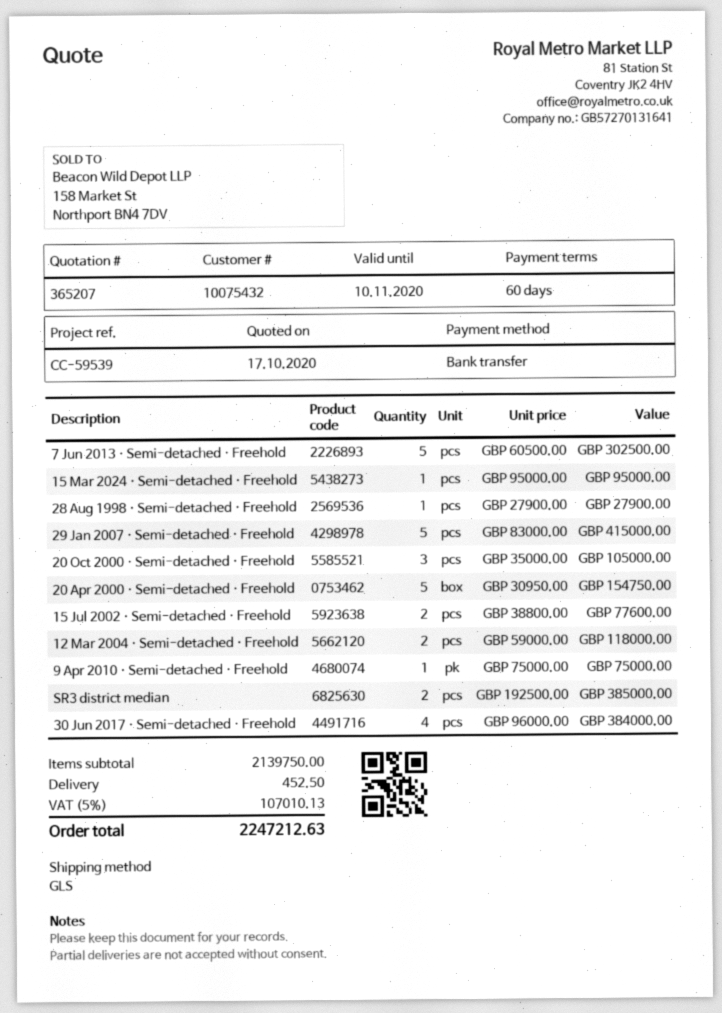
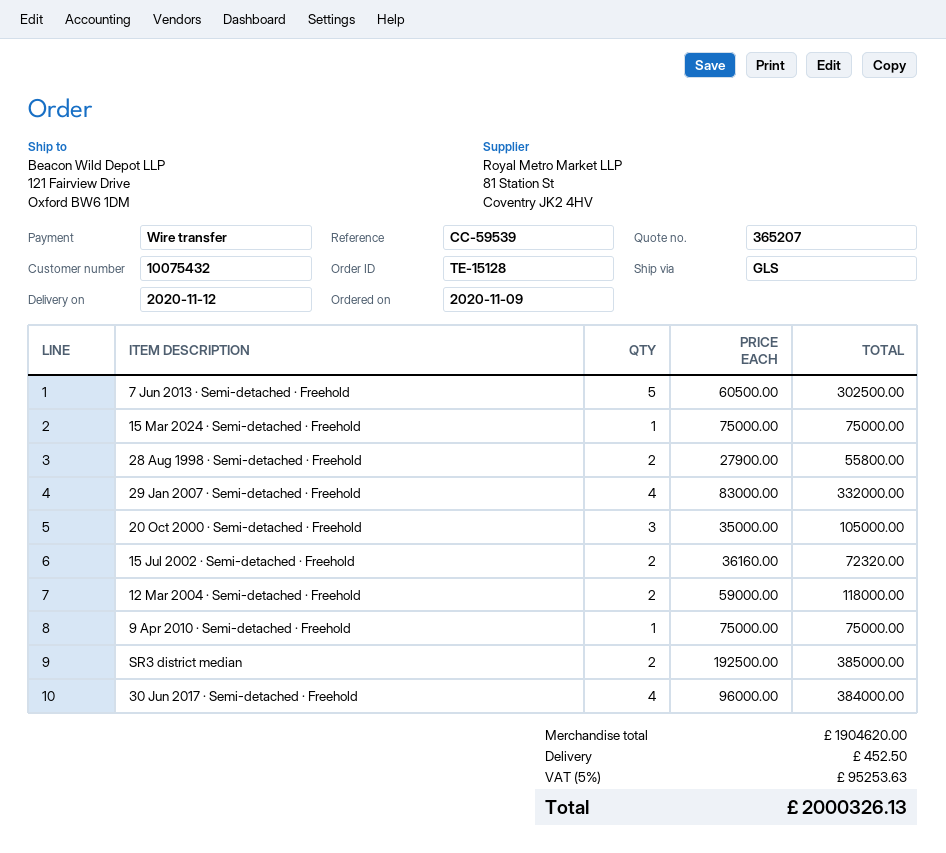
15 Mar 2024 · Semi-detached · Freehold: 1 x 95000.00 = 95000.00 -> 1 x 75000.00 = 75000.00
28 Aug 1998 · Semi-detached · Freehold: 1 x 27900.00 = 27900.00 -> 2 x 27900.00 = 55800.00
29 Jan 2007 · Semi-detached · Freehold: 5 x 83000.00 = 415000.00 -> 4 x 83000.00 = 332000.00
20 Apr 2000 · Semi-detached · Freehold: 5 x 30950.00 = 154750.00 -> none
15 Jul 2002 · Semi-detached · Freehold: 2 x 38800.00 = 77600.00 -> 2 x 36160.00 = 72320.00
subtotal: 2139750.00 -> 1904620.00
tax: 5% = 107010.13 -> 5% = 95253.63
total: 2247212.63 -> 2000326.13

